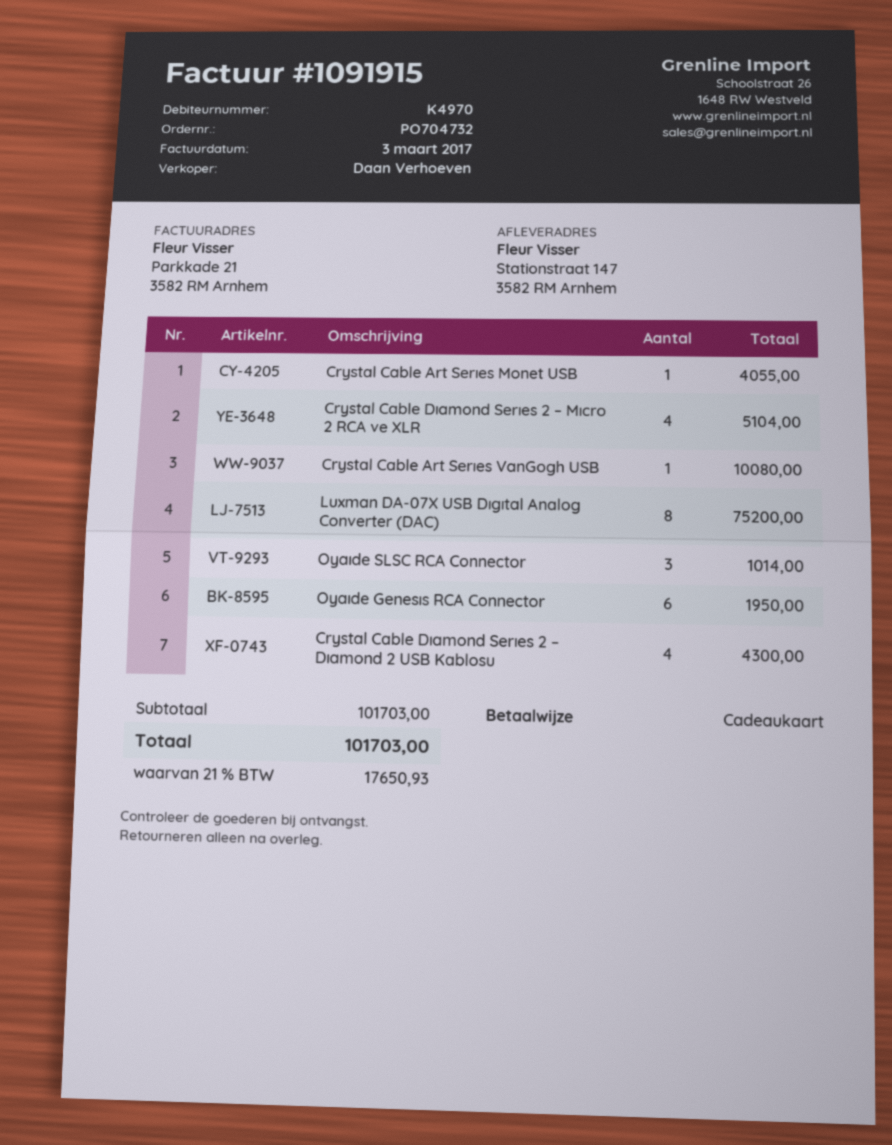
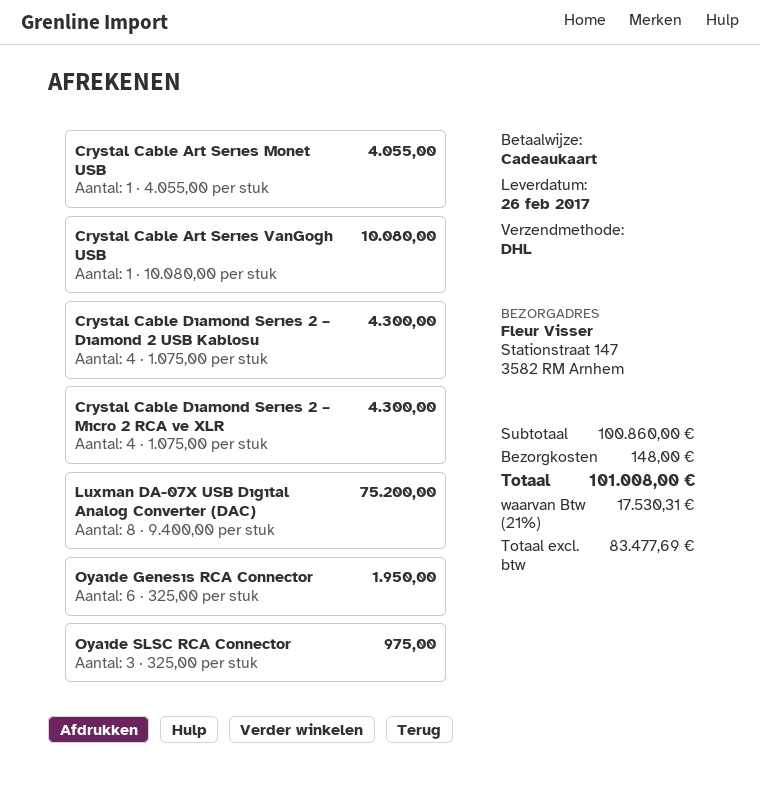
Crystal Cable Dıamond Serıes 2 – Mıcro 2 RCA ve XLR: 4 for 5104.00 -> 4 for 4300.00
Oyaıde SLSC RCA Connector: 3 for 1014.00 -> 3 for 975.00
subtotal: 101703.00 -> 100860.00
shipping: none -> 148.00
tax: 21% = 17650.93 -> 21% = 17530.31
total: 101703.00 -> 101008.00

